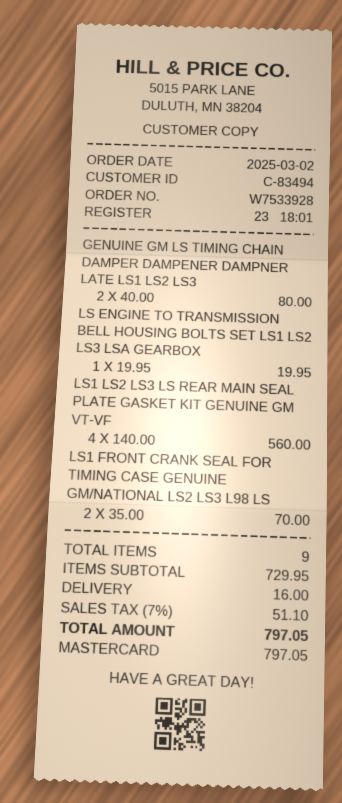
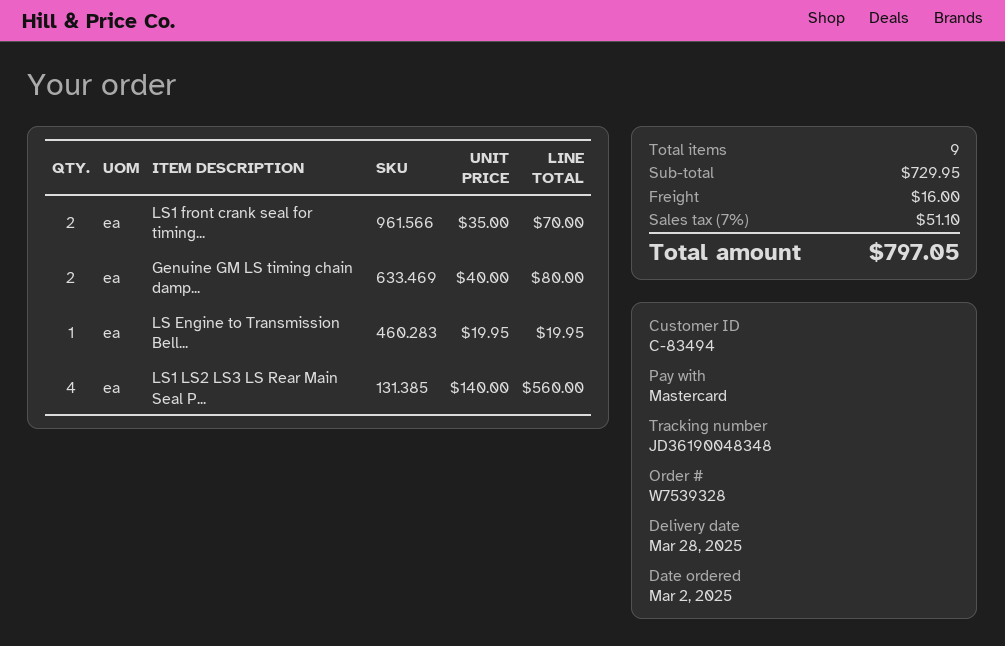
order number: W7533928 -> W7539328

